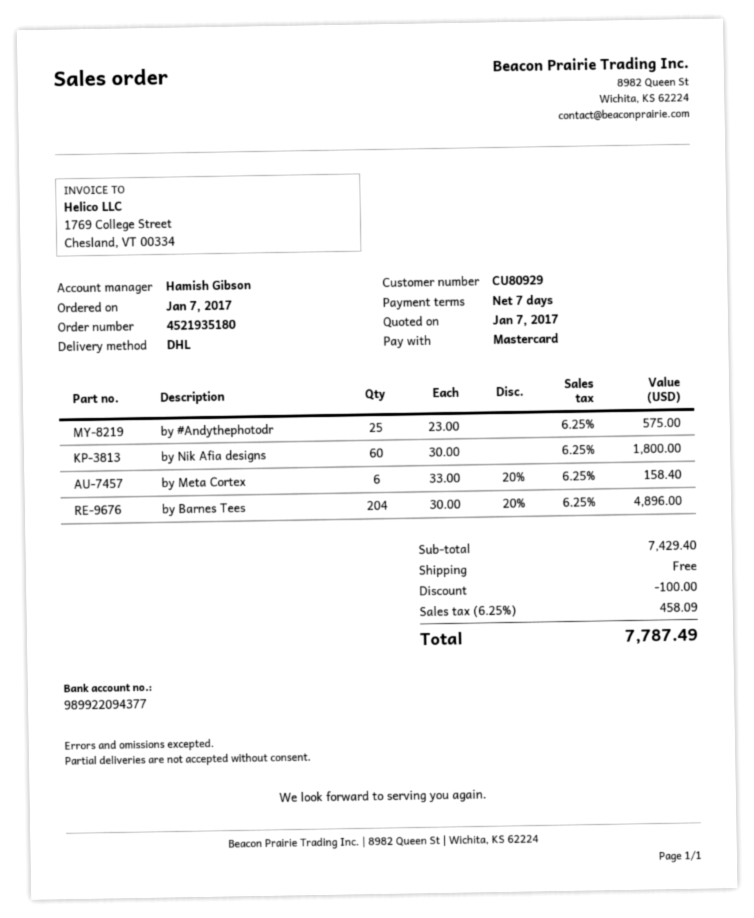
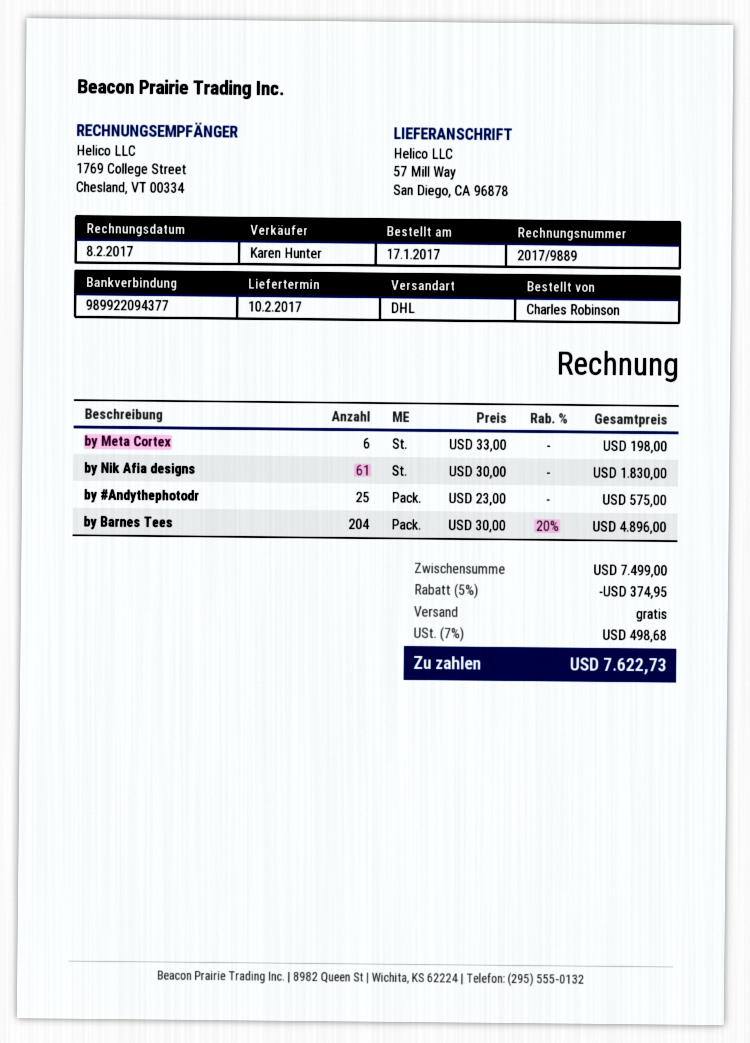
order date: 2017-01-07 -> 2017-01-17
sales rep: Hamish Gibson -> Karen Hunter
by Nik Afia designs: 60 x 30.00 = 1800.00 -> 61 x 30.00 = 1830.00
by Meta Cortex: 6 x 33.00 - 20% = 158.40 -> 6 x 33.00 = 198.00
subtotal: 7429.40 -> 7499.00
discount: 100.00 -> 374.95
tax: 6.25% = 458.09 -> 7% = 498.68
total: 7787.49 -> 7622.73

